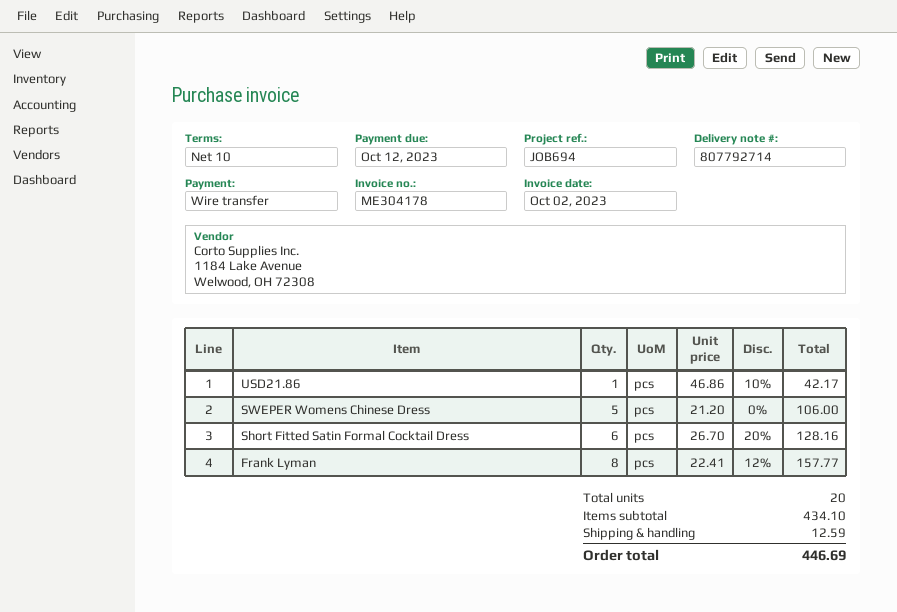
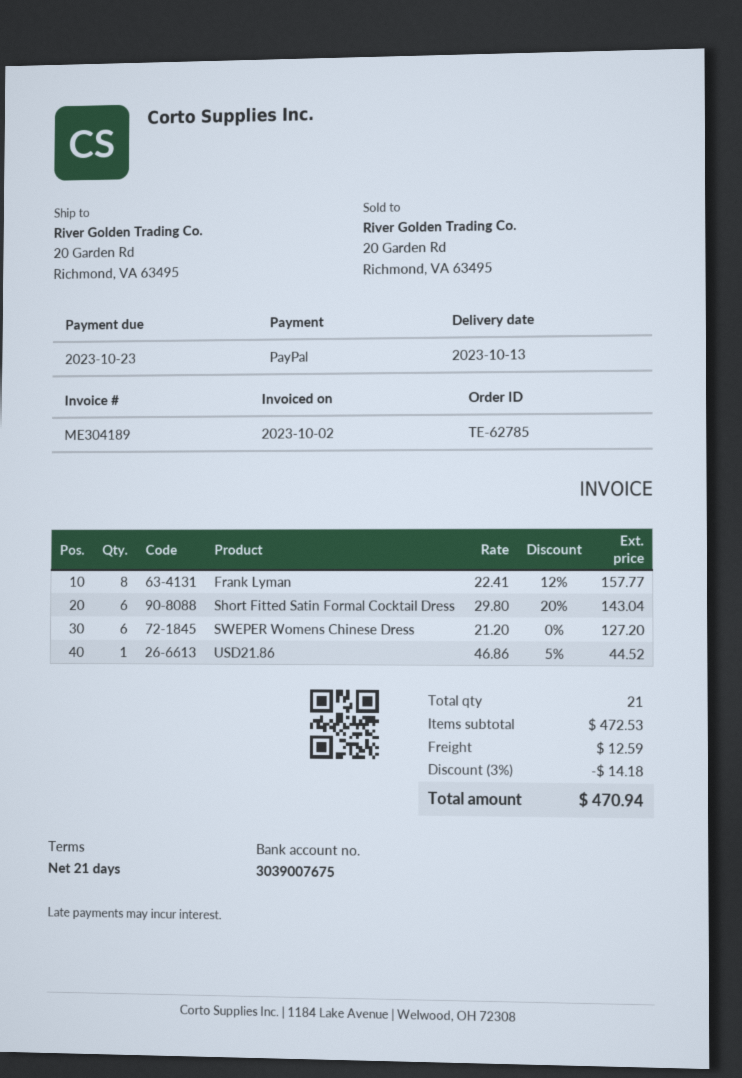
invoice number: ME304178 -> ME304189
payment terms: 10 days -> 21 days
due date: 2023-10-12 -> 2023-10-23
payment method: bank transfer -> PayPal
USD21.86: 1 x 46.86 - 10% = 42.17 -> 1 x 46.86 - 5% = 44.52
SWEPER Womens Chinese Dress: 5 x 21.20 = 106.00 -> 6 x 21.20 = 127.20
Short Fitted Satin Formal Cocktail Dress: 6 x 26.70 - 20% = 128.16 -> 6 x 29.80 - 20% = 143.04
total quantity: 20 -> 21
subtotal: 434.10 -> 472.53
discount: none -> 3% = 14.18
total: 446.69 -> 470.94

